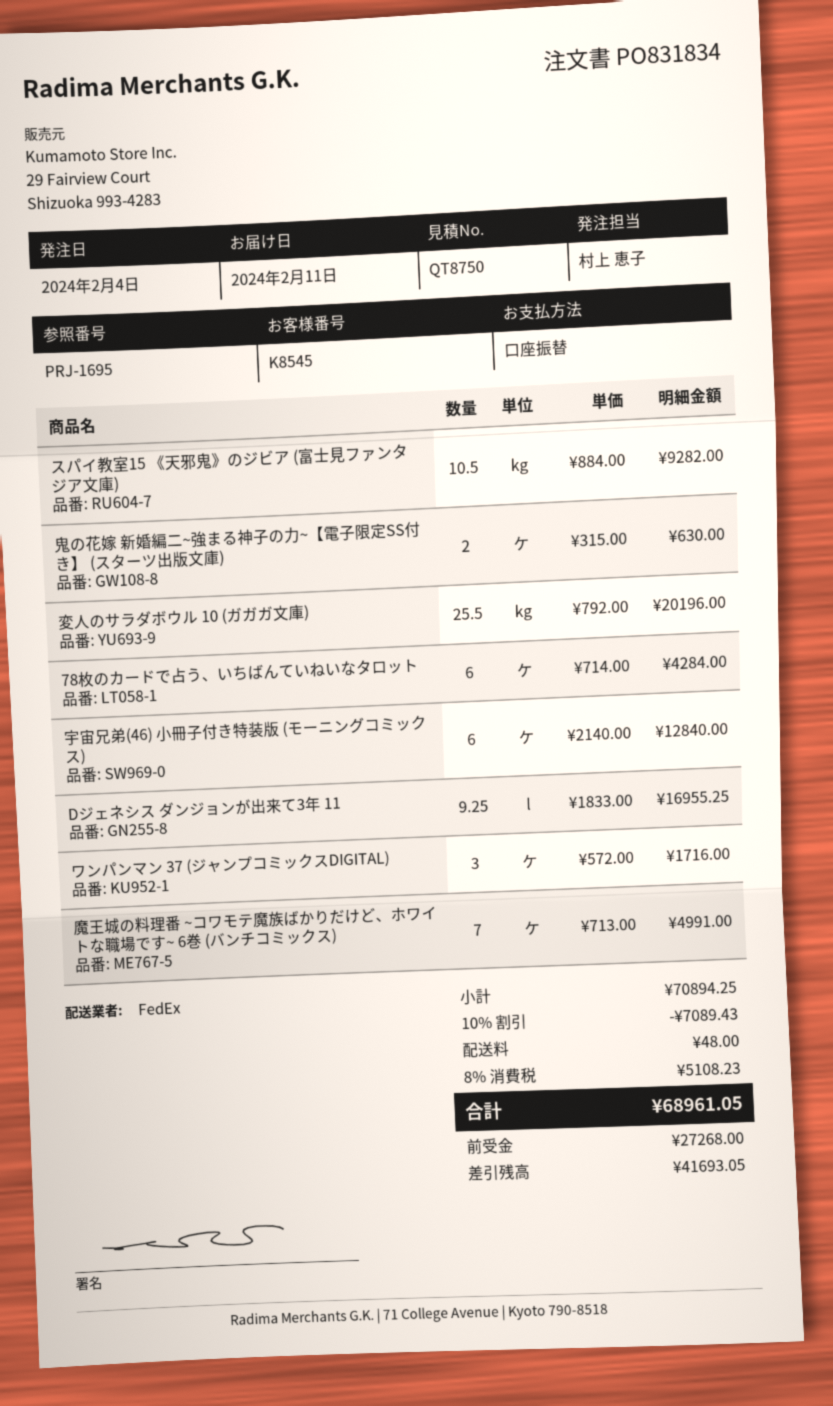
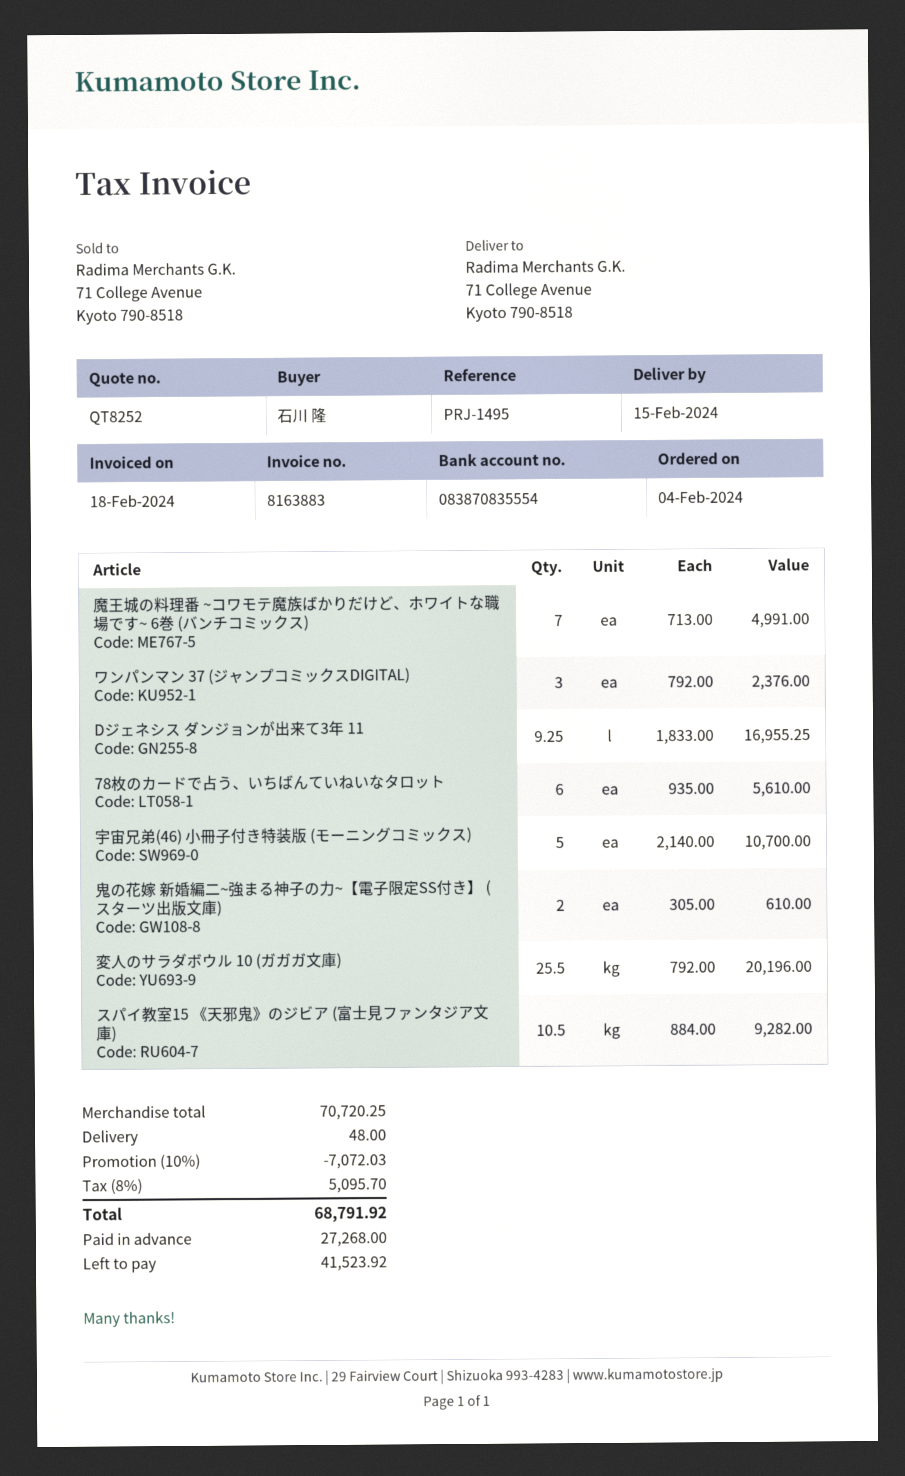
quote number: QT8750 -> QT8252
delivery date: 2024-02-11 -> 2024-02-15
reference: PRJ-1695 -> PRJ-1495
ordered by: 村上 恵子 -> 石川 隆
鬼の花嫁 新婚編二~強まる神子の力~【電子限定SS付き】 (スターツ出版文庫): 2 x 315.00 = 630.00 -> 2 x 305.00 = 610.00
78枚のカードで占う、いちばんていねいなタロット: 6 x 714.00 = 4284.00 -> 6 x 935.00 = 5610.00
宇宙兄弟(46) 小冊子付き特装版 (モーニングコミックス): 6 x 2140.00 = 12840.00 -> 5 x 2140.00 = 10700.00
ワンパンマン 37 (ジャンプコミックスDIGITAL): 3 x 572.00 = 1716.00 -> 3 x 792.00 = 2376.00
subtotal: 70894.25 -> 70720.25
discount: 10% = 7089.43 -> 10% = 7072.03
tax: 8% = 5108.23 -> 8% = 5095.70
total: 68961.05 -> 68791.92
balance: 41693.05 -> 41523.92

